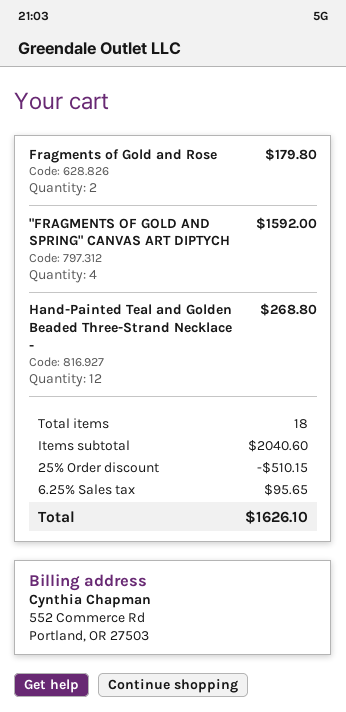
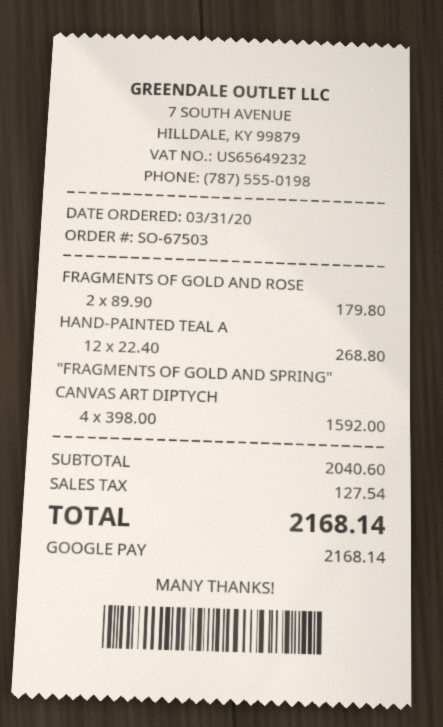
discount: 25% = 510.15 -> none
tax: 95.65 -> 127.54
total: 1626.10 -> 2168.14

